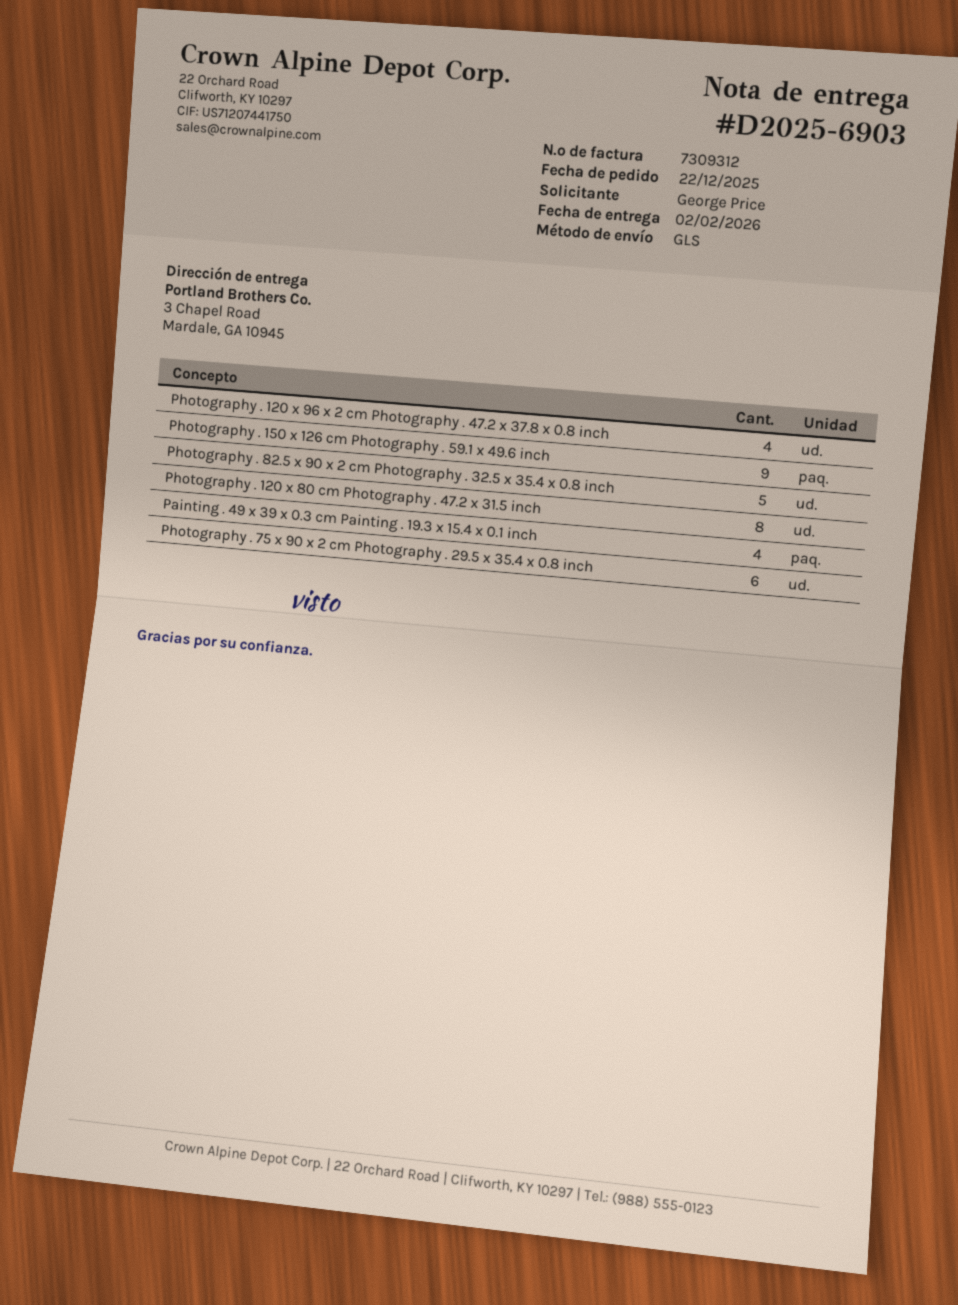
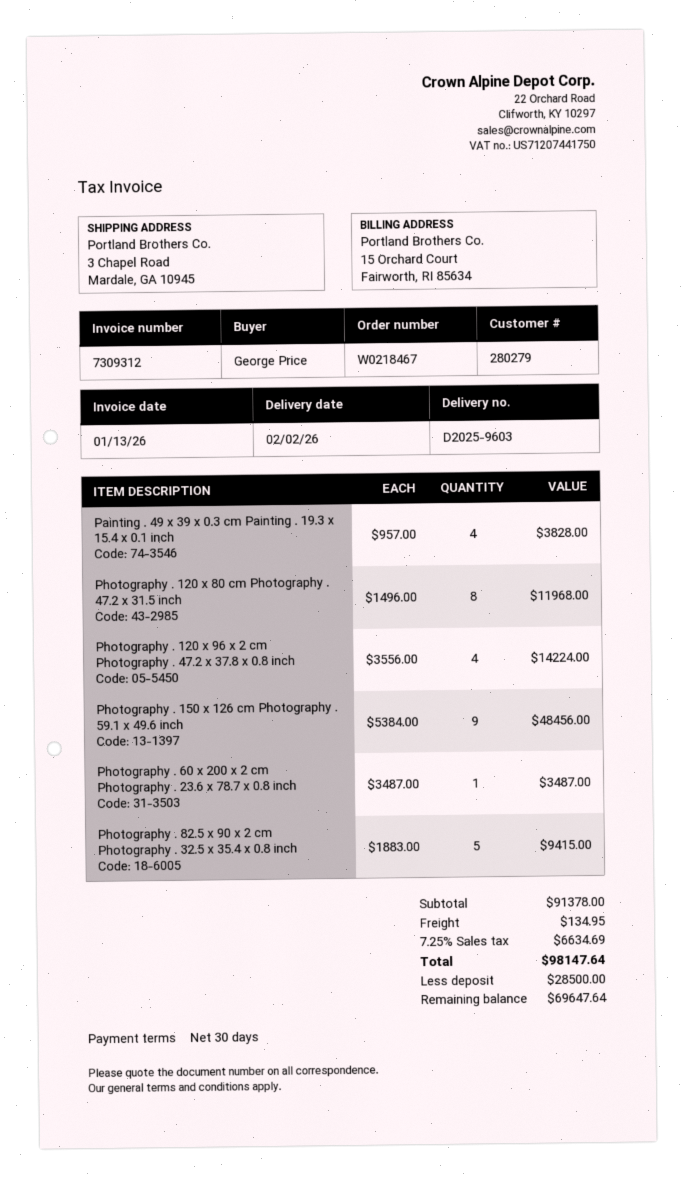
delivery note number: D2025-6903 -> D2025-9603
Photography . 75 x 90 x 2 cm Photography . 29.5 x 35.4 x 0.8 inch: 6 -> none
Photography . 60 x 200 x 2 cm Photography . 23.6 x 78.7 x 0.8 inch: none -> 1

